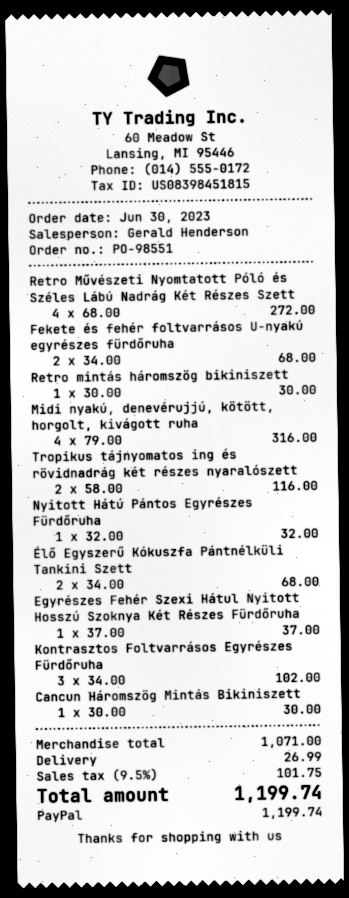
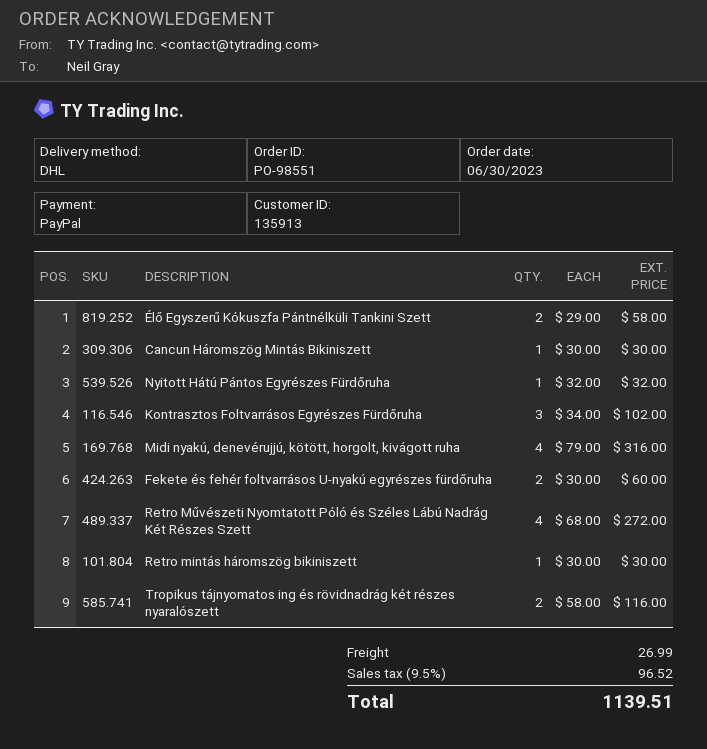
Fekete és fehér foltvarrásos U-nyakú egyrészes fürdőruha: 2 x 34.00 = 68.00 -> 2 x 30.00 = 60.00
Élő Egyszerű Kókuszfa Pántnélküli Tankini Szett: 2 x 34.00 = 68.00 -> 2 x 29.00 = 58.00
Egyrészes Fehér Szexi Hátul Nyitott Hosszú Szoknya Két Részes Fürdőruha: 1 x 37.00 = 37.00 -> none
tax: 9.5% = 101.75 -> 9.5% = 96.52
total: 1199.74 -> 1139.51

